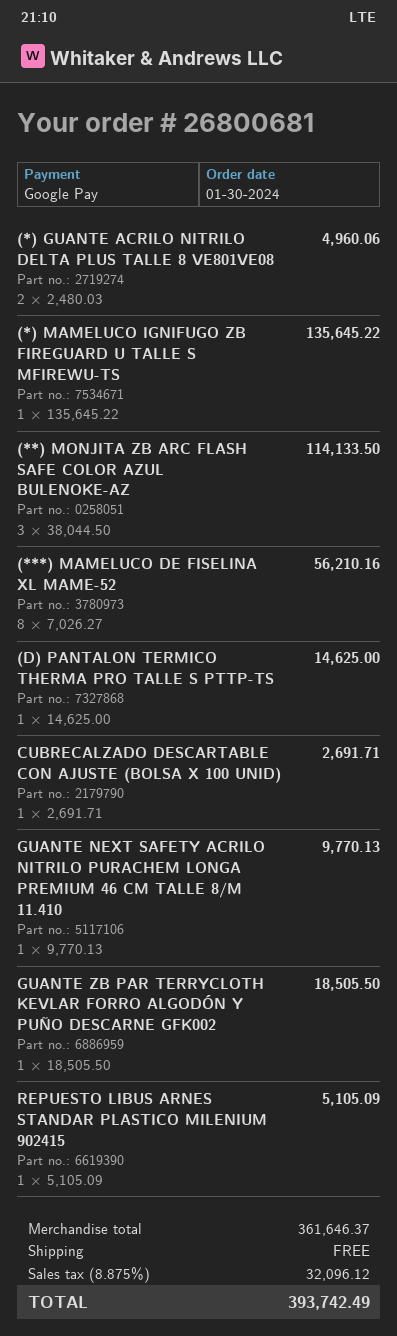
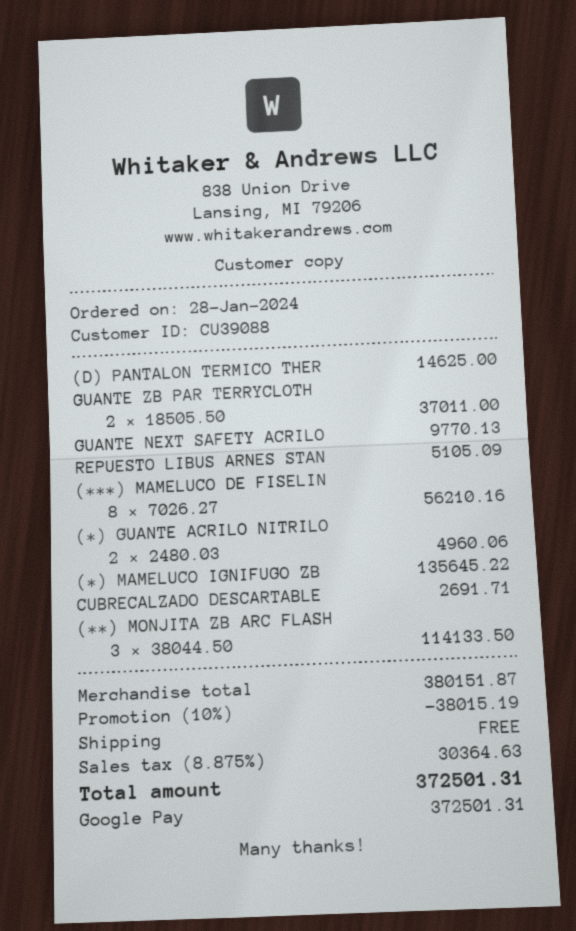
order date: 2024-01-30 -> 2024-01-28
GUANTE ZB PAR TERRYCLOTH KEVLAR FORRO ALGODÓN Y PUÑO DESCARNE GFK002: 1 x 18505.50 = 18505.50 -> 2 x 18505.50 = 37011.00
subtotal: 361646.37 -> 380151.87
discount: none -> 10% = 38015.19
tax: 8.875% = 32096.12 -> 8.875% = 30364.63
total: 393742.49 -> 372501.31

